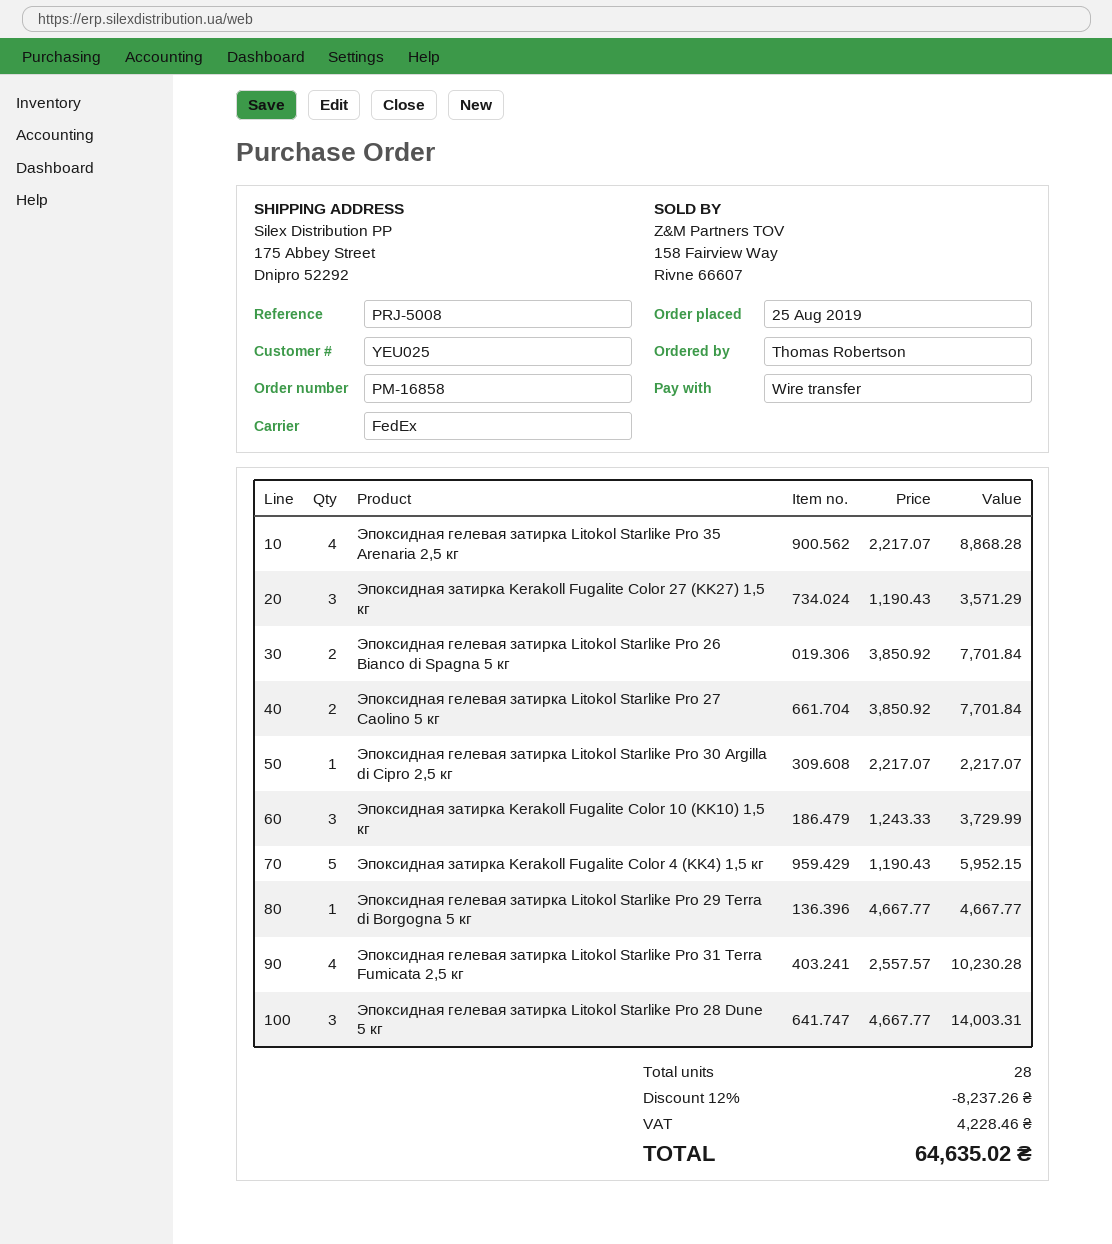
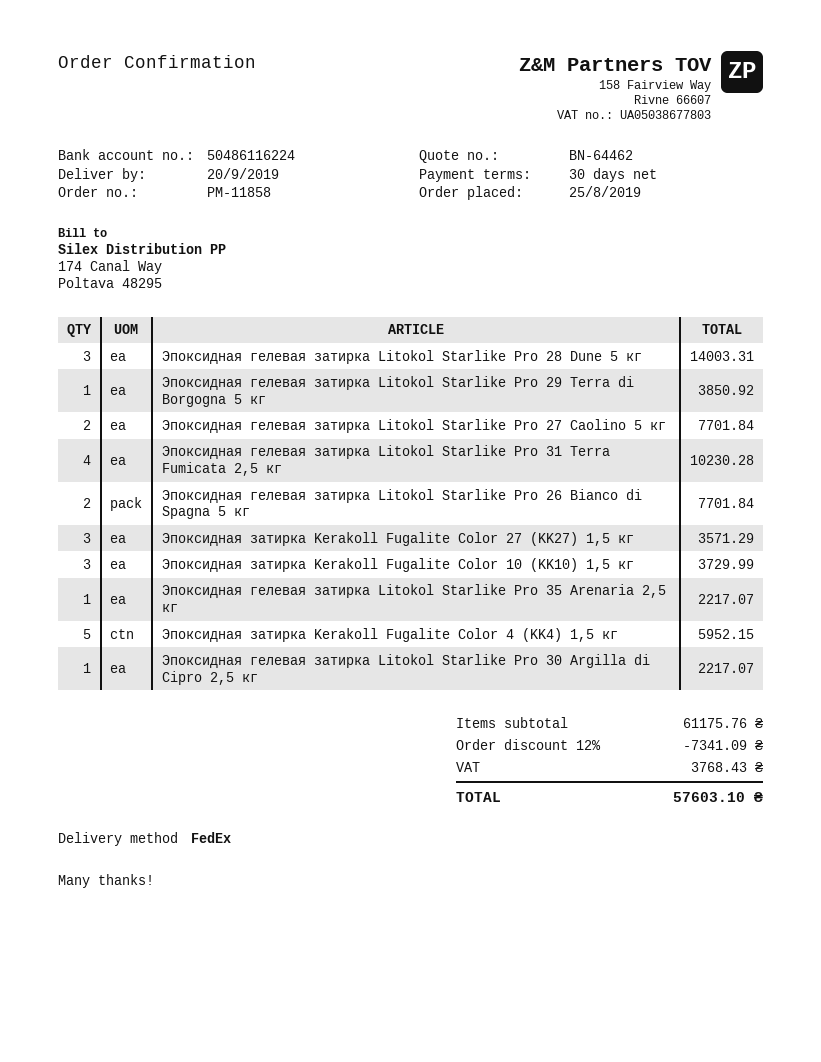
order number: PM-16858 -> PM-11858
Эпоксидная гелевая затирка Litokol Starlike Pro 35 Arenaria 2,5 кг: 4 for 8868.28 -> 1 for 2217.07
Эпоксидная гелевая затирка Litokol Starlike Pro 29 Terra di Borgogna 5 кг: 1 for 4667.77 -> 1 for 3850.92
discount: 12% = 8237.26 -> 12% = 7341.09
tax: 4228.46 -> 3768.43
total: 64635.02 -> 57603.10

